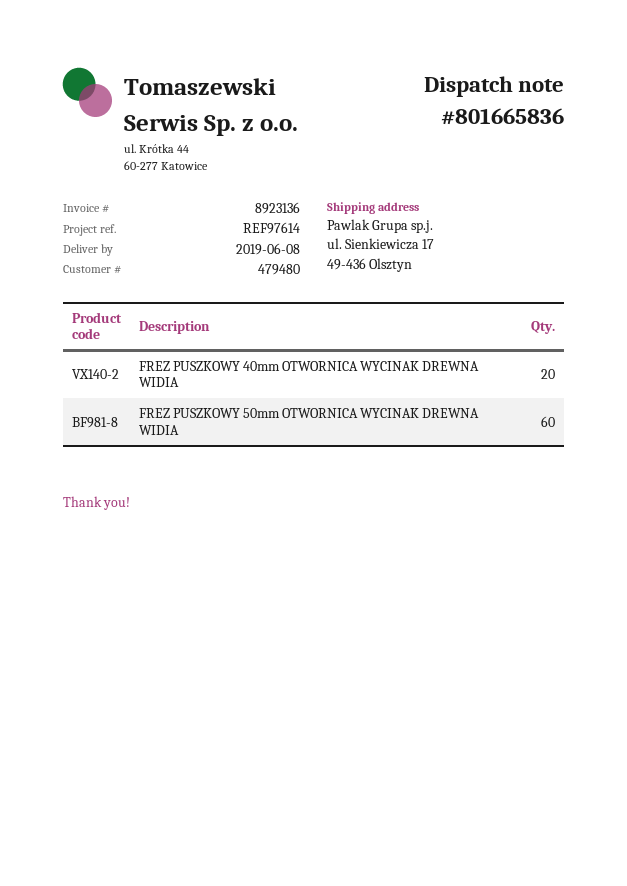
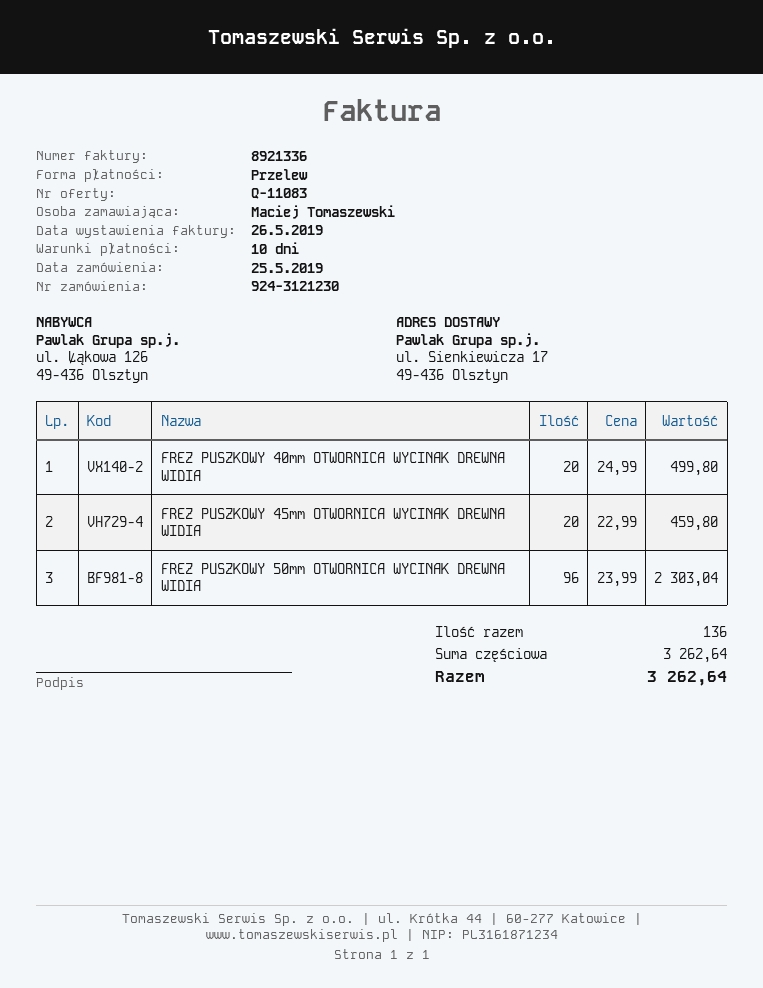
invoice number: 8923136 -> 8921336
FREZ PUSZKOWY 50mm OTWORNICA WYCINAK DREWNA WIDIA: 60 -> 96
FREZ PUSZKOWY 45mm OTWORNICA WYCINAK DREWNA WIDIA: none -> 20

